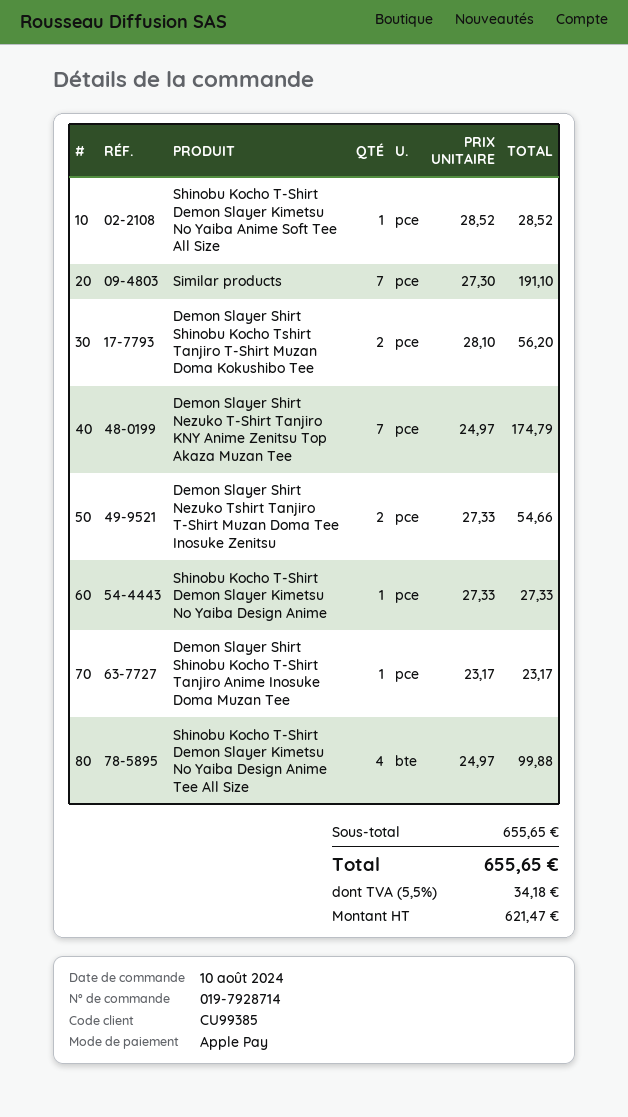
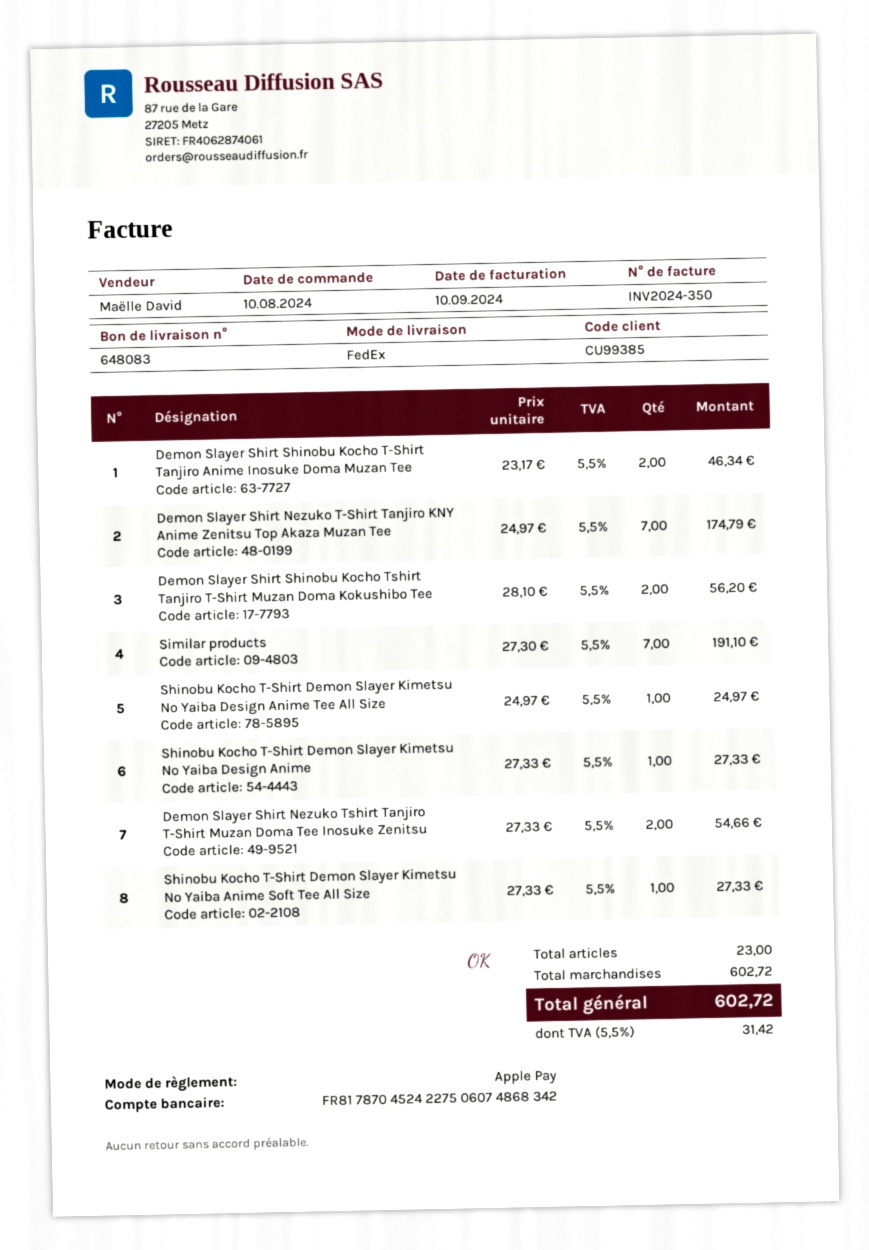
Shinobu Kocho T-Shirt Demon Slayer Kimetsu No Yaiba Anime Soft Tee All Size: 1 x 28.52 = 28.52 -> 1 x 27.33 = 27.33
Demon Slayer Shirt Shinobu Kocho T-Shirt Tanjiro Anime Inosuke Doma Muzan Tee: 1 x 23.17 = 23.17 -> 2 x 23.17 = 46.34
Shinobu Kocho T-Shirt Demon Slayer Kimetsu No Yaiba Design Anime Tee All Size: 4 x 24.97 = 99.88 -> 1 x 24.97 = 24.97
subtotal: 655.65 -> 602.72
tax: 5.5% = 34.18 -> 5.5% = 31.42
total: 655.65 -> 602.72

